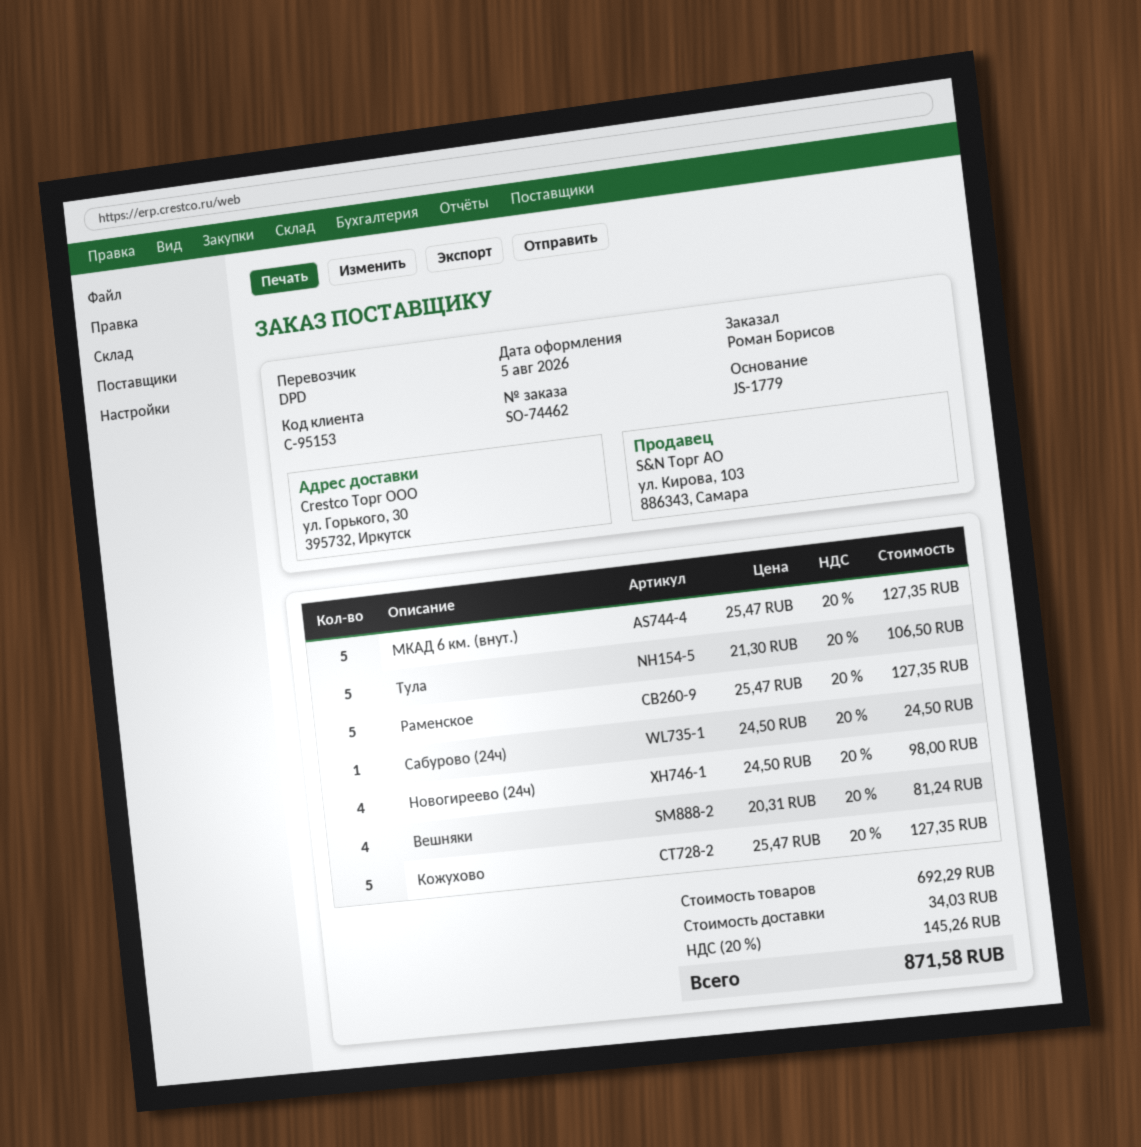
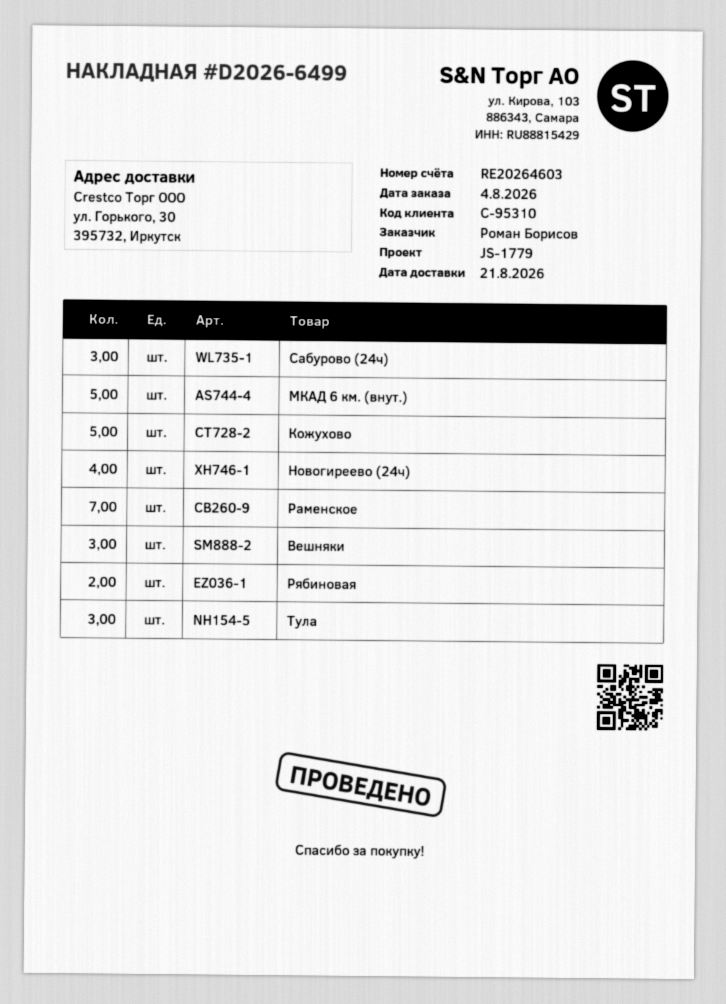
order date: 2026-08-05 -> 2026-08-04
customer number: C-95153 -> C-95310
Тула: 5 -> 3
Раменское: 5 -> 7
Сабурово (24ч): 1 -> 3
Вешняки: 4 -> 3
Рябиновая: none -> 2

